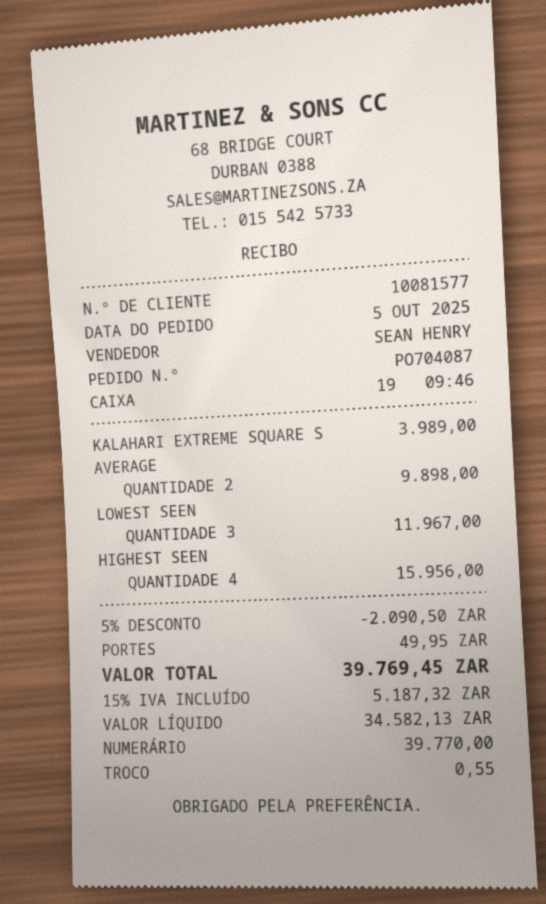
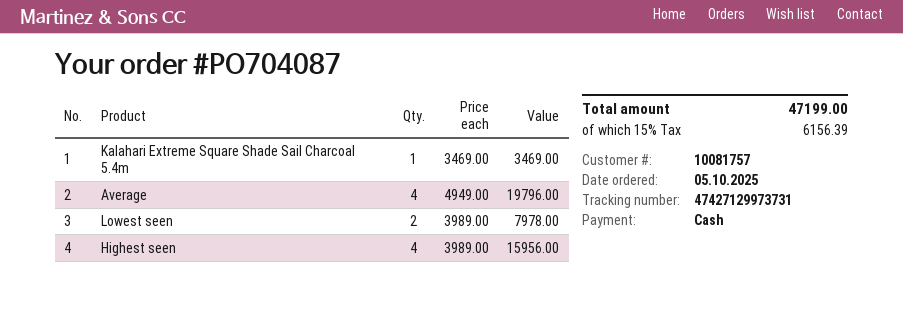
customer number: 10081577 -> 10081757
KALAHARI EXTREME SQUARE S: 1 for 3989.00 -> 1 for 3469.00
AVERAGE: 2 for 9898.00 -> 4 for 19796.00
LOWEST SEEN: 3 for 11967.00 -> 2 for 7978.00
discount: 5% = 2090.50 -> none
shipping: 49.95 -> none
tax: 15% = 5187.32 -> 15% = 6156.39
total: 39769.45 -> 47199.00

